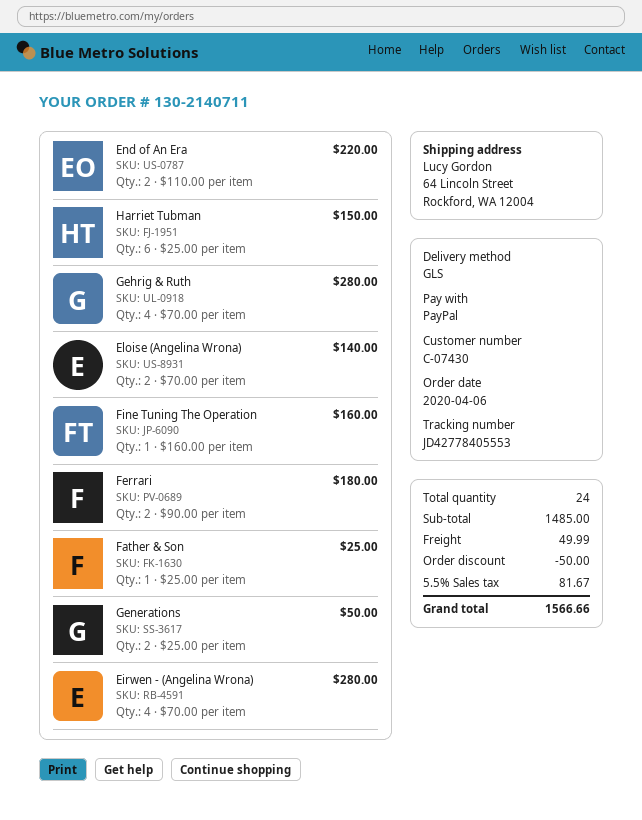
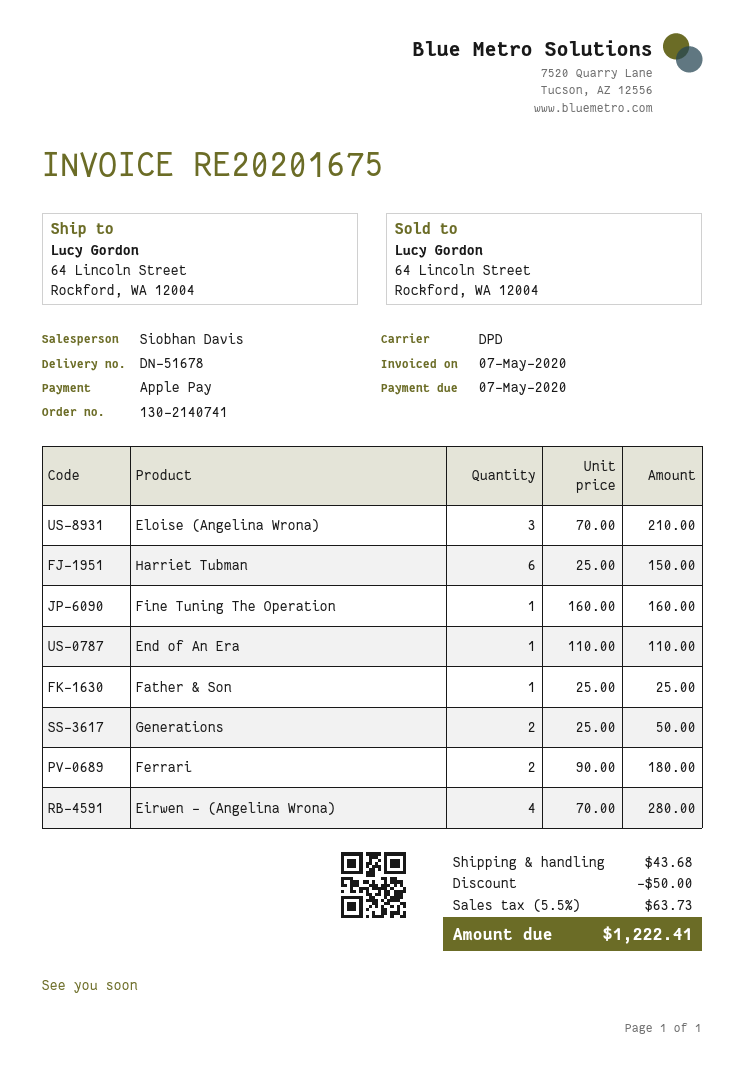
order number: 130-2140711 -> 130-2140741
payment method: PayPal -> Apple Pay
shipping method: GLS -> DPD
End of An Era: 2 x 110.00 = 220.00 -> 1 x 110.00 = 110.00
Gehrig & Ruth: 4 x 70.00 = 280.00 -> none
Eloise (Angelina Wrona): 2 x 70.00 = 140.00 -> 3 x 70.00 = 210.00
shipping: 49.99 -> 43.68
tax: 5.5% = 81.67 -> 5.5% = 63.73
total: 1566.66 -> 1222.41

